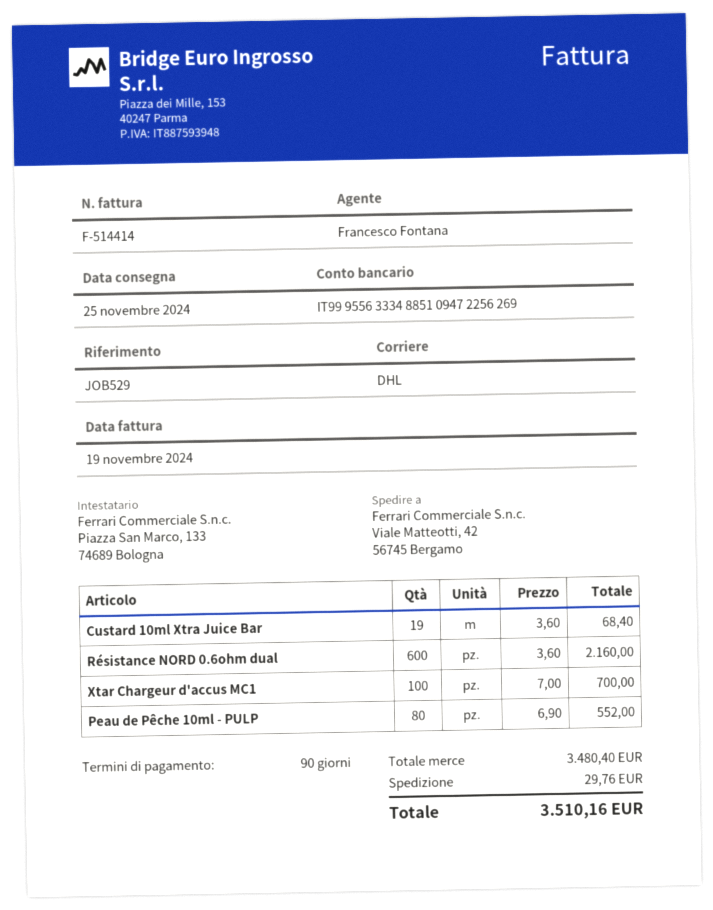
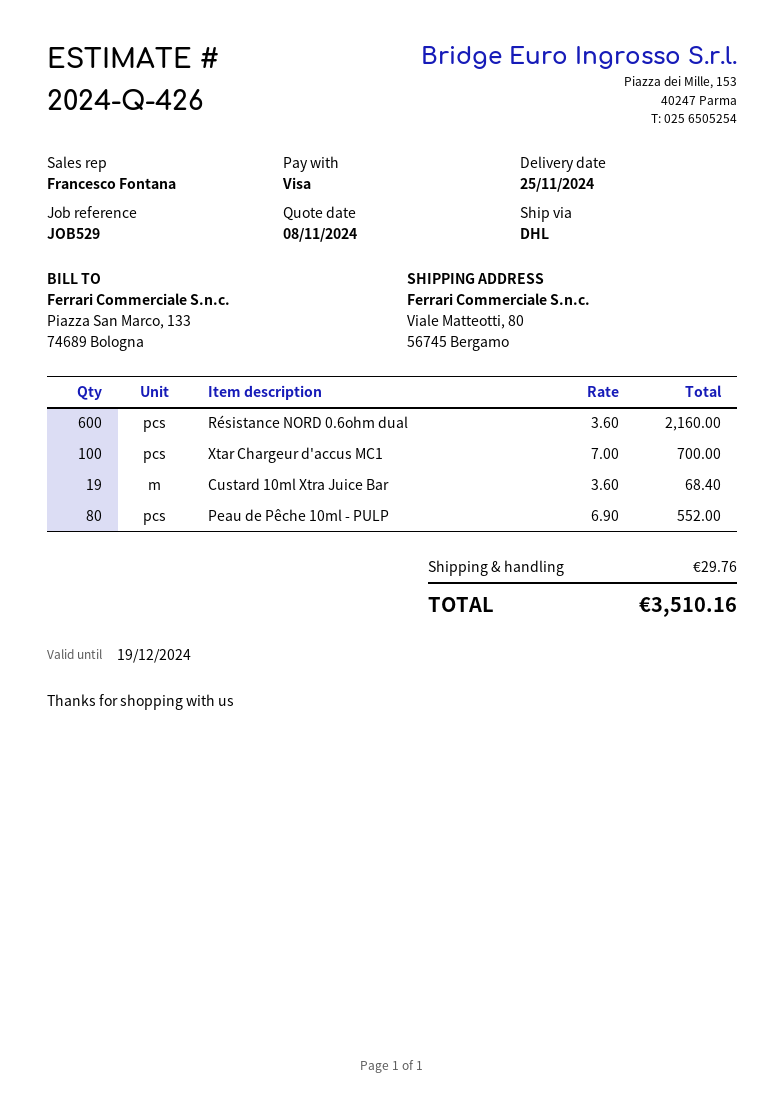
ship to: Viale Matteotti, 42, 56745 Bergamo -> Viale Matteotti, 80, 56745 Bergamo

